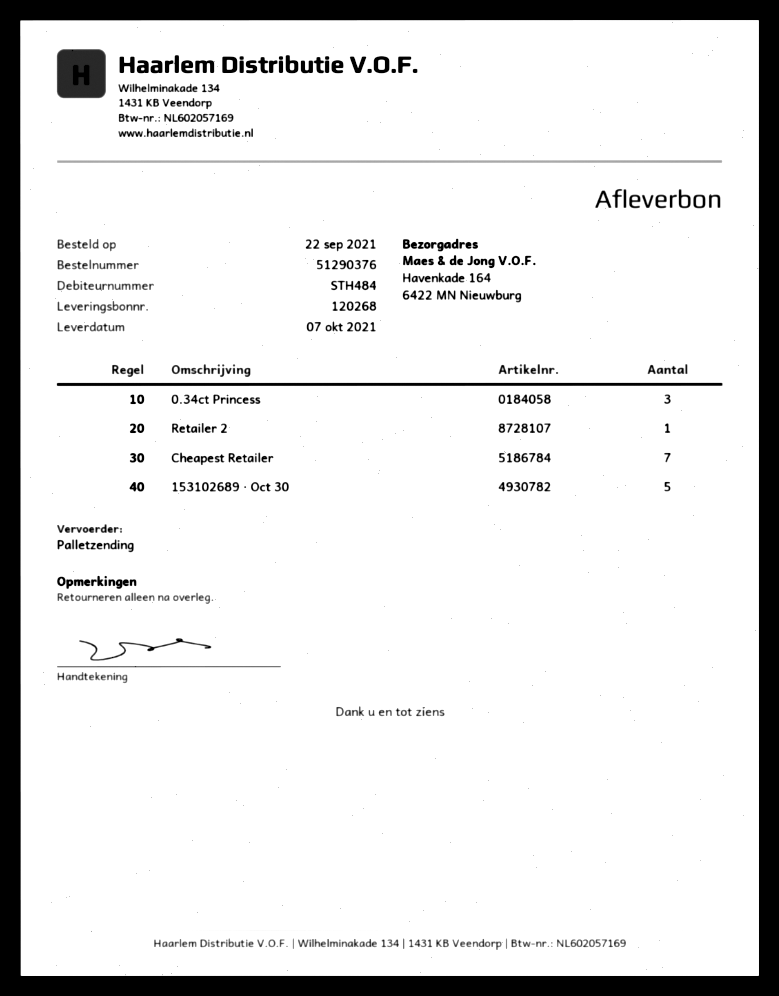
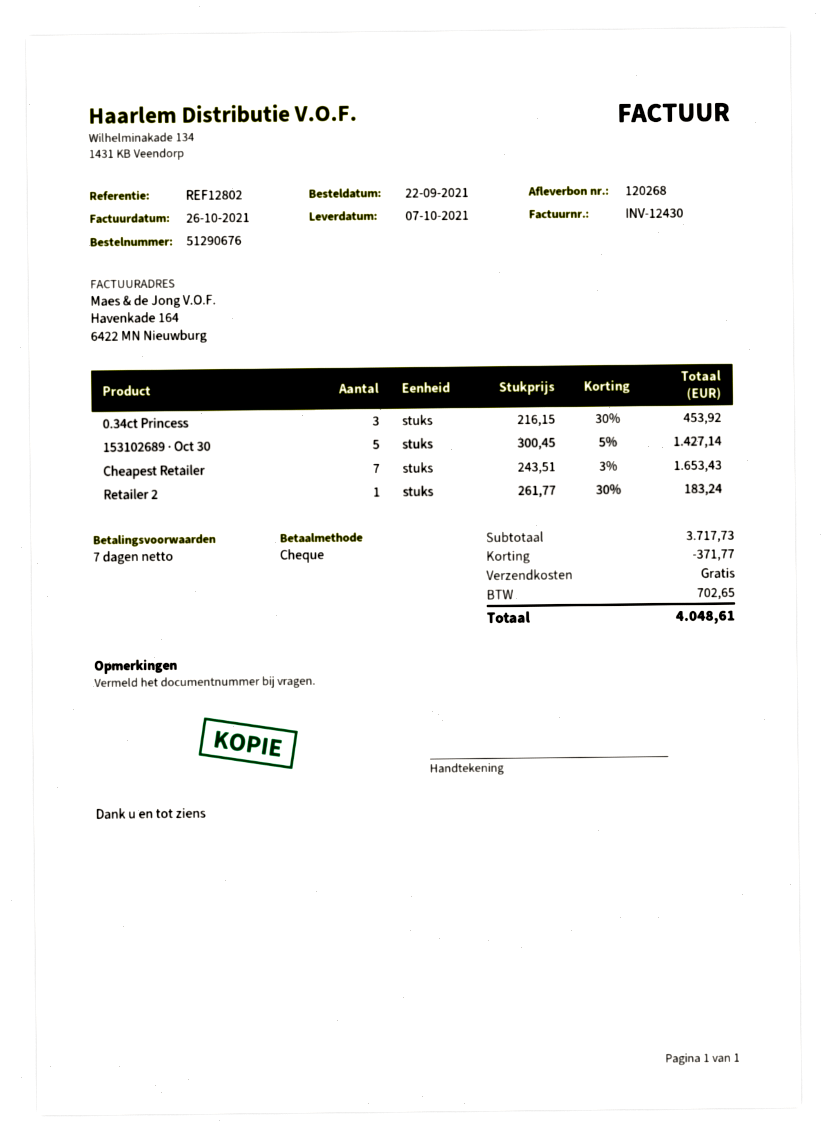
order number: 51290376 -> 51290676

